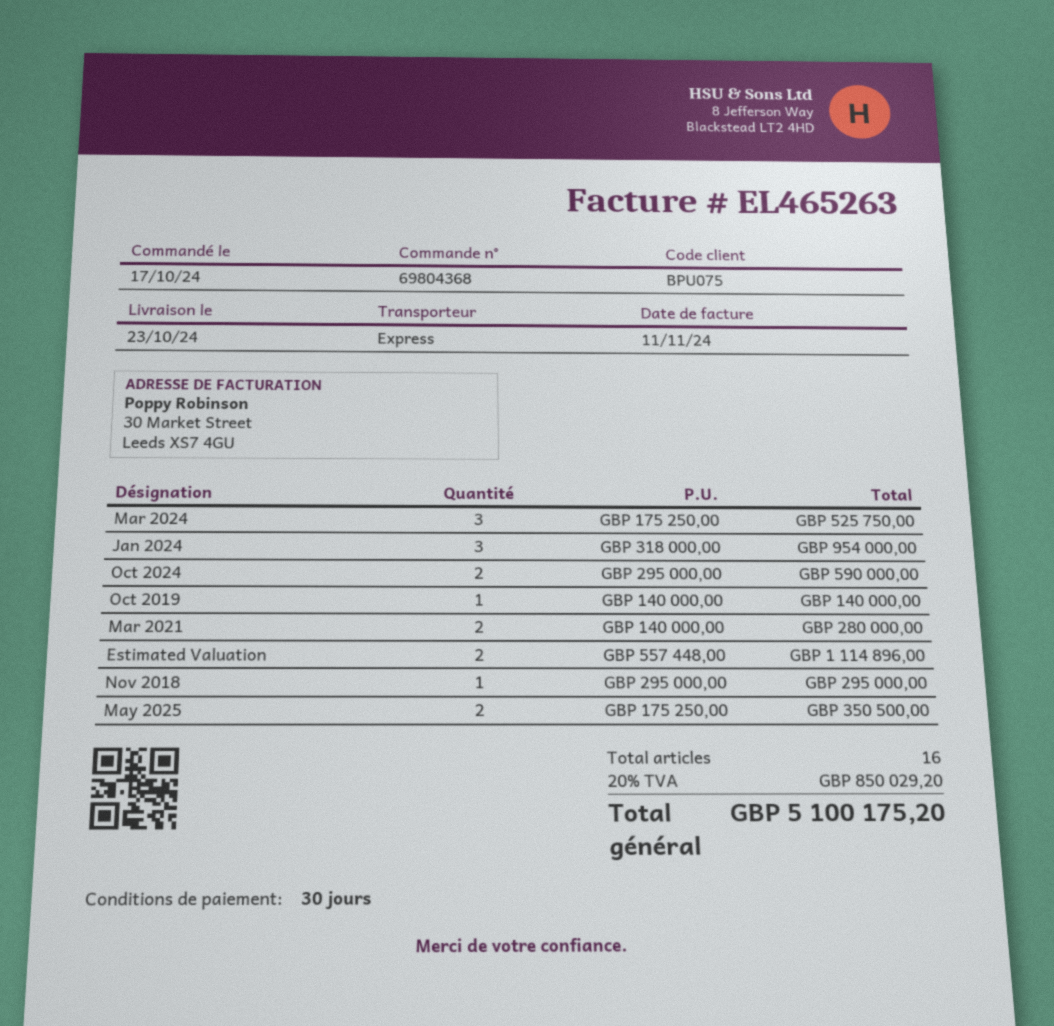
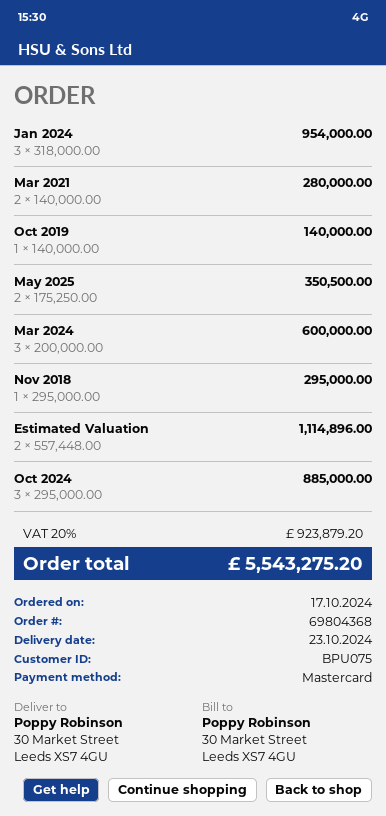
Mar 2024: 3 x 175250.00 = 525750.00 -> 3 x 200000.00 = 600000.00
Oct 2024: 2 x 295000.00 = 590000.00 -> 3 x 295000.00 = 885000.00
tax: 20% = 850029.20 -> 20% = 923879.20
total: 5100175.20 -> 5543275.20

